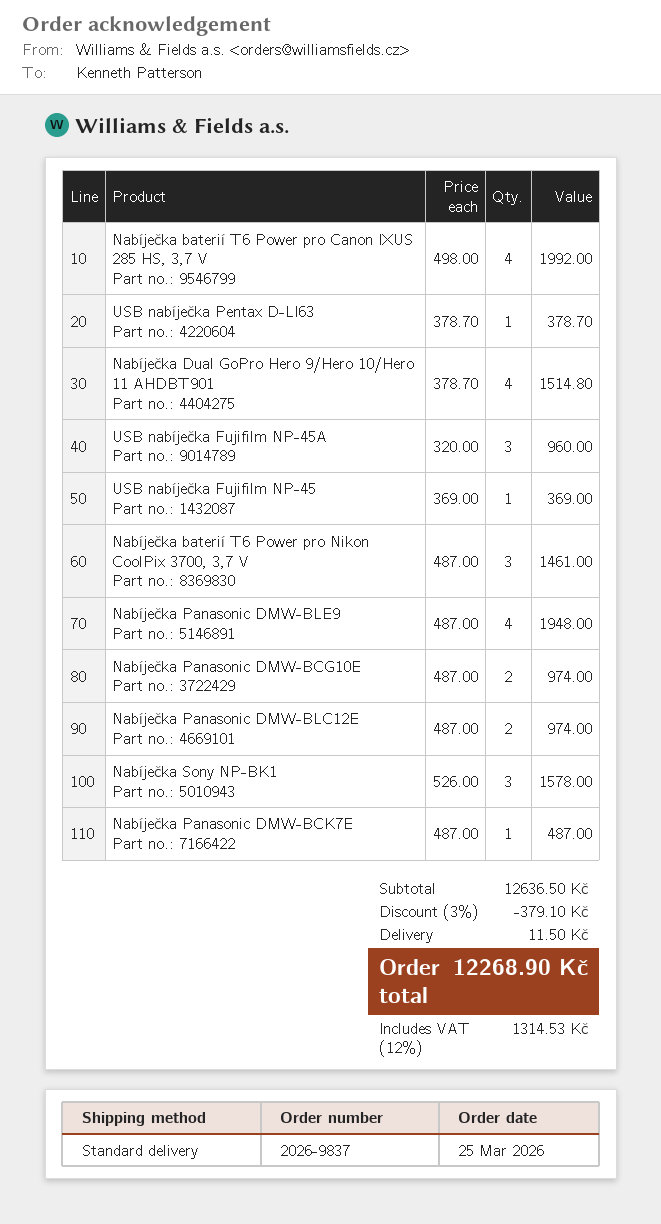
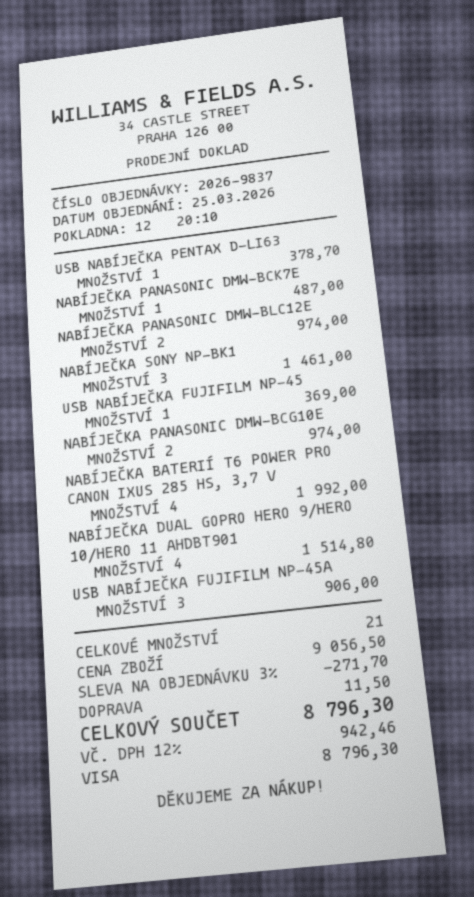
USB nabíječka Fujifilm NP-45A: 3 for 960.00 -> 3 for 906.00
Nabíječka baterií T6 Power pro Nikon CoolPix 3700, 3,7 V: 3 for 1461.00 -> none
Nabíječka Panasonic DMW-BLE9: 4 for 1948.00 -> none
Nabíječka Sony NP-BK1: 3 for 1578.00 -> 3 for 1461.00
subtotal: 12636.50 -> 9056.50
discount: 3% = 379.10 -> 3% = 271.70
tax: 12% = 1314.53 -> 12% = 942.46
total: 12268.90 -> 8796.30

